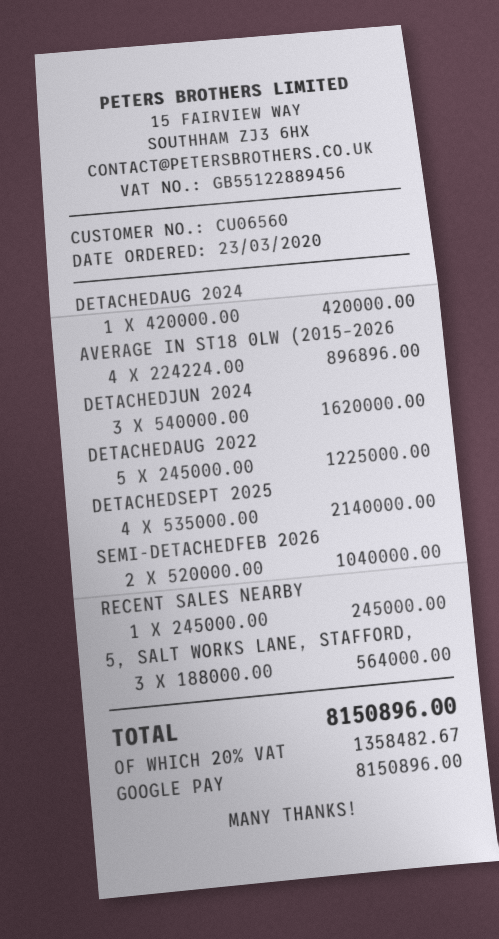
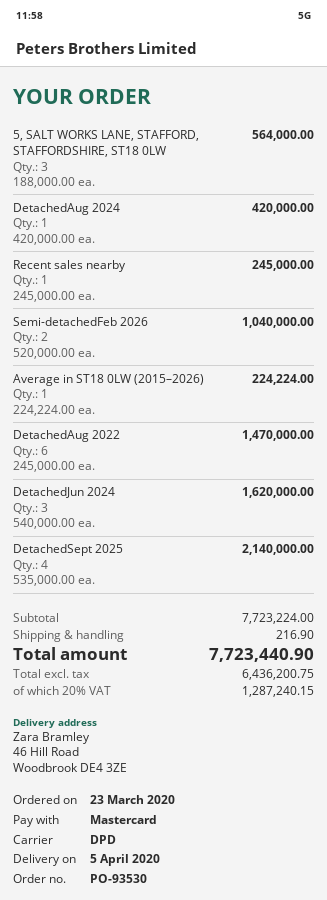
payment method: Google Pay -> Mastercard
AVERAGE IN ST18 0LW (2015–2026: 4 x 224224.00 = 896896.00 -> 1 x 224224.00 = 224224.00
DETACHEDAUG 2022: 5 x 245000.00 = 1225000.00 -> 6 x 245000.00 = 1470000.00
shipping: none -> 216.90
tax: 20% = 1358482.67 -> 20% = 1287240.15
total: 8150896.00 -> 7723440.90

